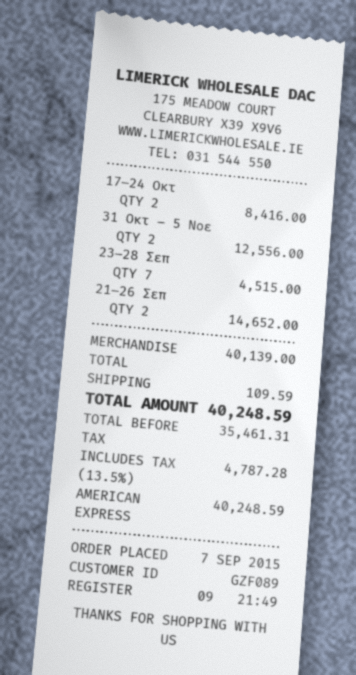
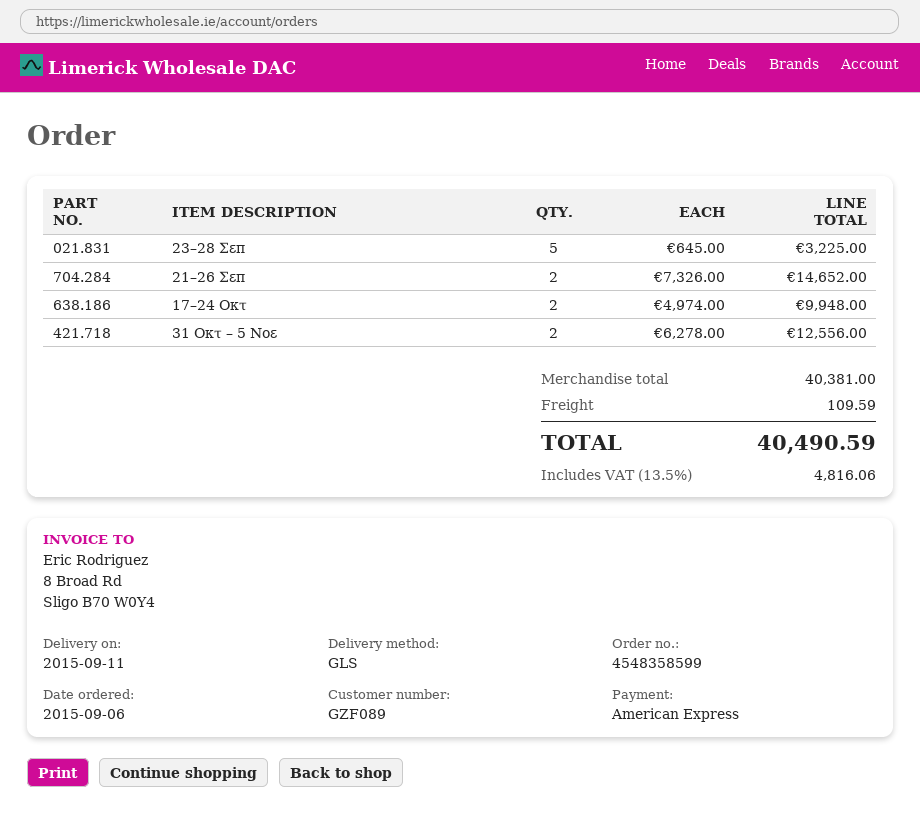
order date: 2015-09-07 -> 2015-09-06
17–24 Οκτ: 2 for 8416.00 -> 2 for 9948.00
23–28 Σεπ: 7 for 4515.00 -> 5 for 3225.00
subtotal: 40139.00 -> 40381.00
tax: 13.5% = 4787.28 -> 13.5% = 4816.06
total: 40248.59 -> 40490.59

